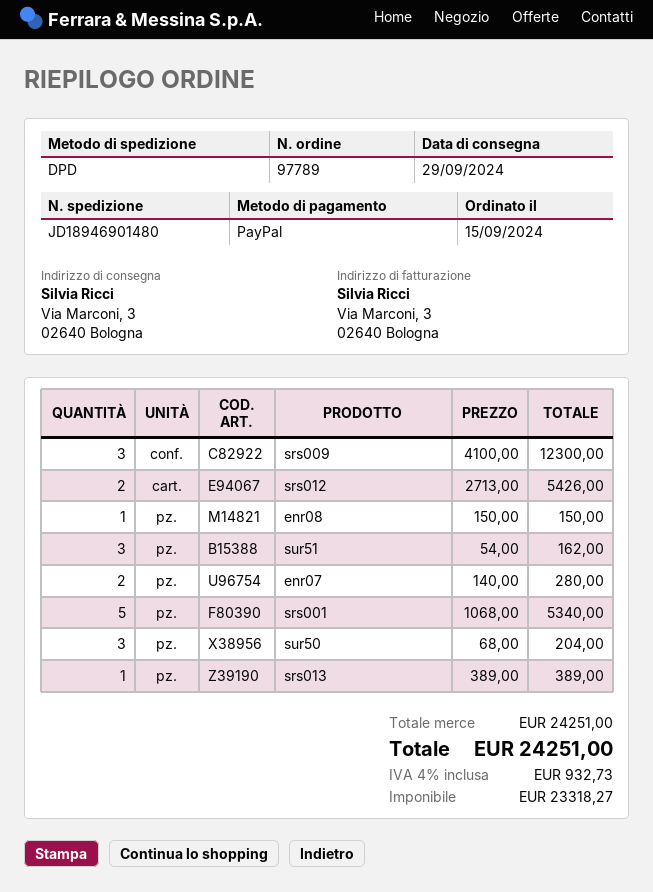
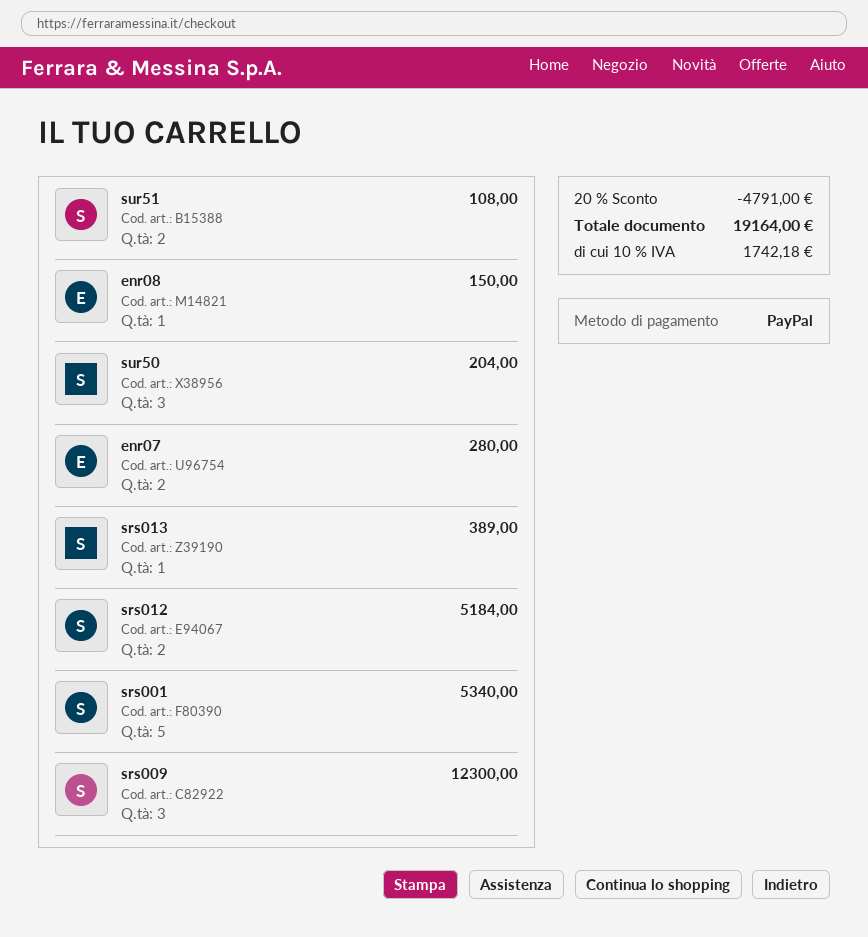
srs012: 2 for 5426.00 -> 2 for 5184.00
sur51: 3 for 162.00 -> 2 for 108.00
discount: none -> 20% = 4791.00
tax: 4% = 932.73 -> 10% = 1742.18
total: 24251.00 -> 19164.00

